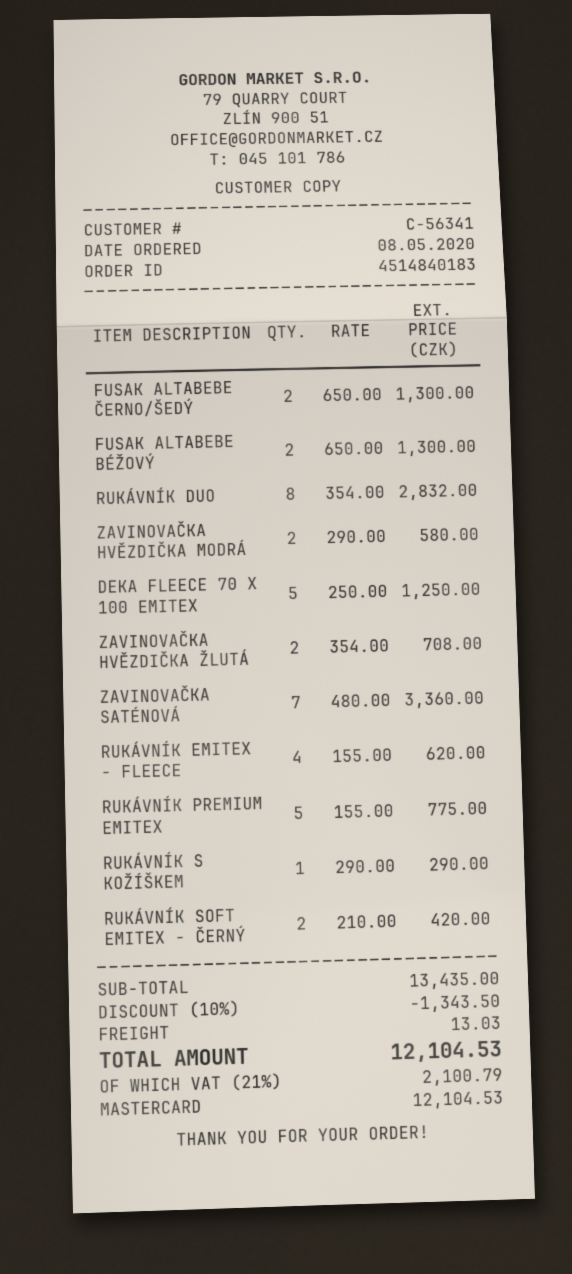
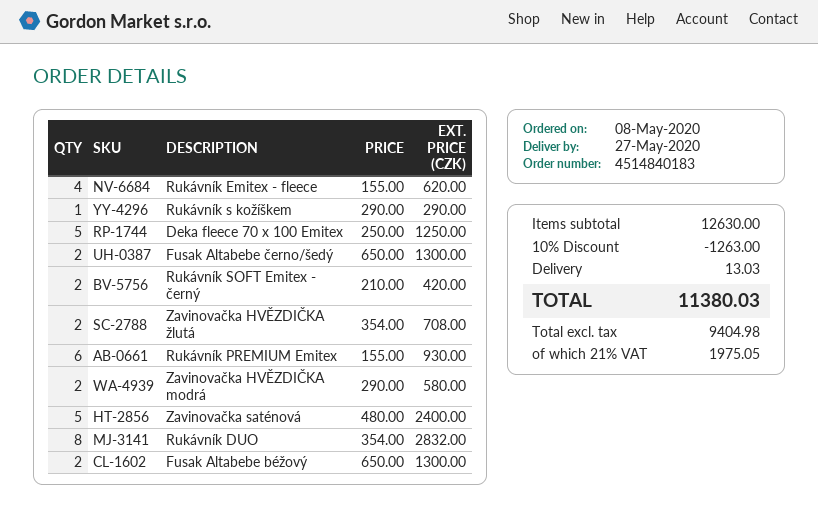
ZAVINOVAČKA SATÉNOVÁ: 7 x 480.00 = 3360.00 -> 5 x 480.00 = 2400.00
RUKÁVNÍK PREMIUM EMITEX: 5 x 155.00 = 775.00 -> 6 x 155.00 = 930.00
subtotal: 13435.00 -> 12630.00
discount: 10% = 1343.50 -> 10% = 1263.00
tax: 21% = 2100.79 -> 21% = 1975.05
total: 12104.53 -> 11380.03

